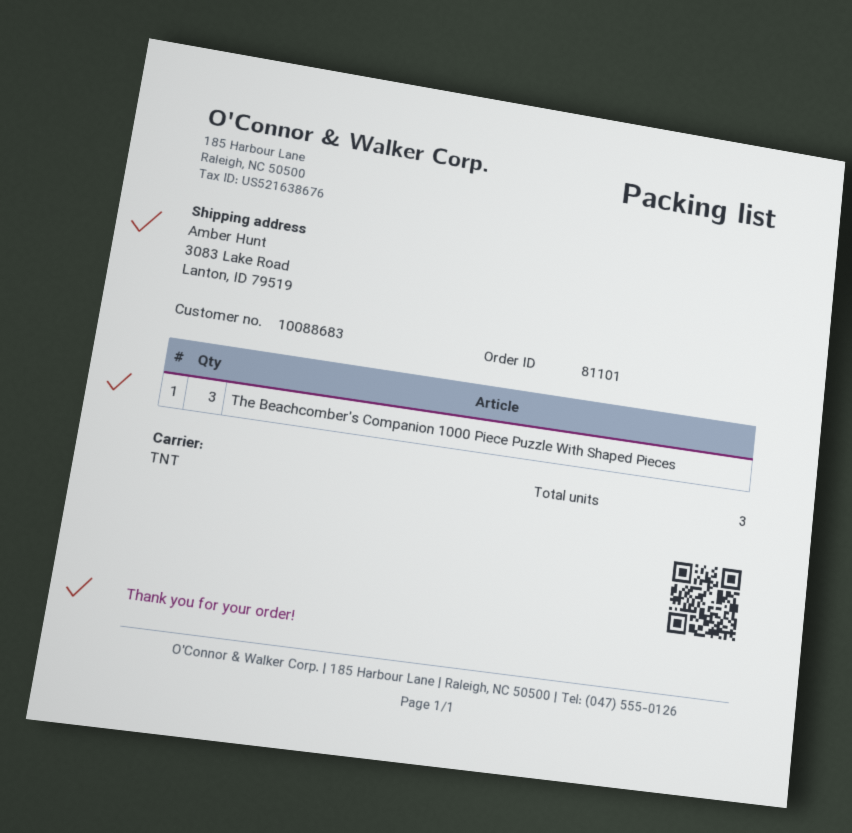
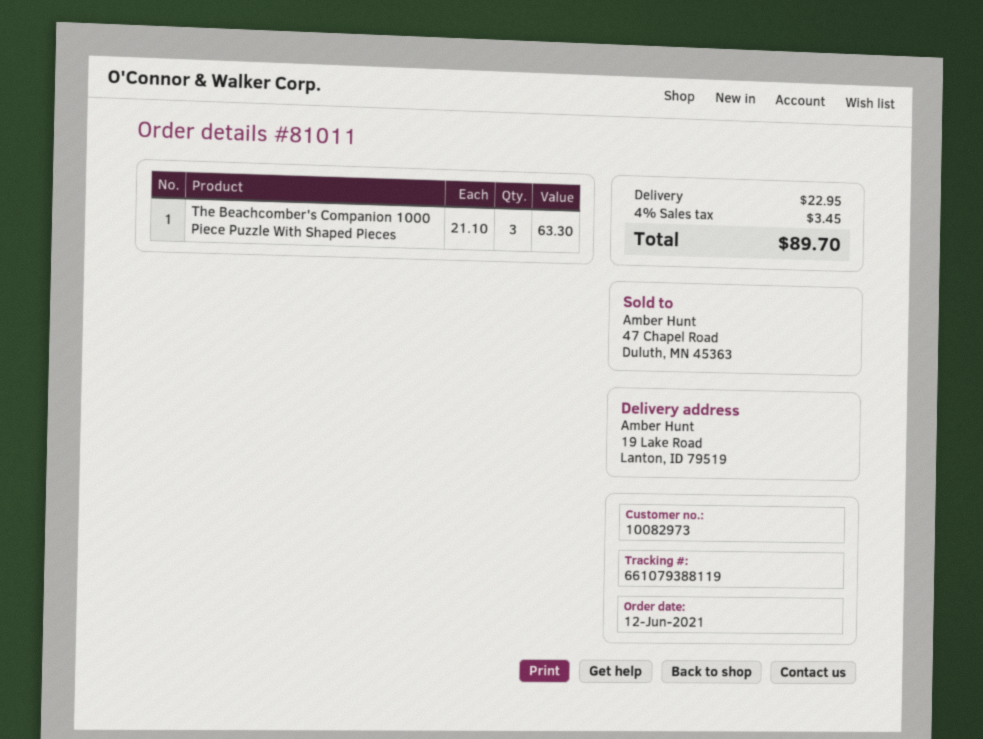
order number: 81101 -> 81011
customer number: 10088683 -> 10082973
ship to: 3083 Lake Road, Lanton, ID 79519 -> 19 Lake Road, Lanton, ID 79519

